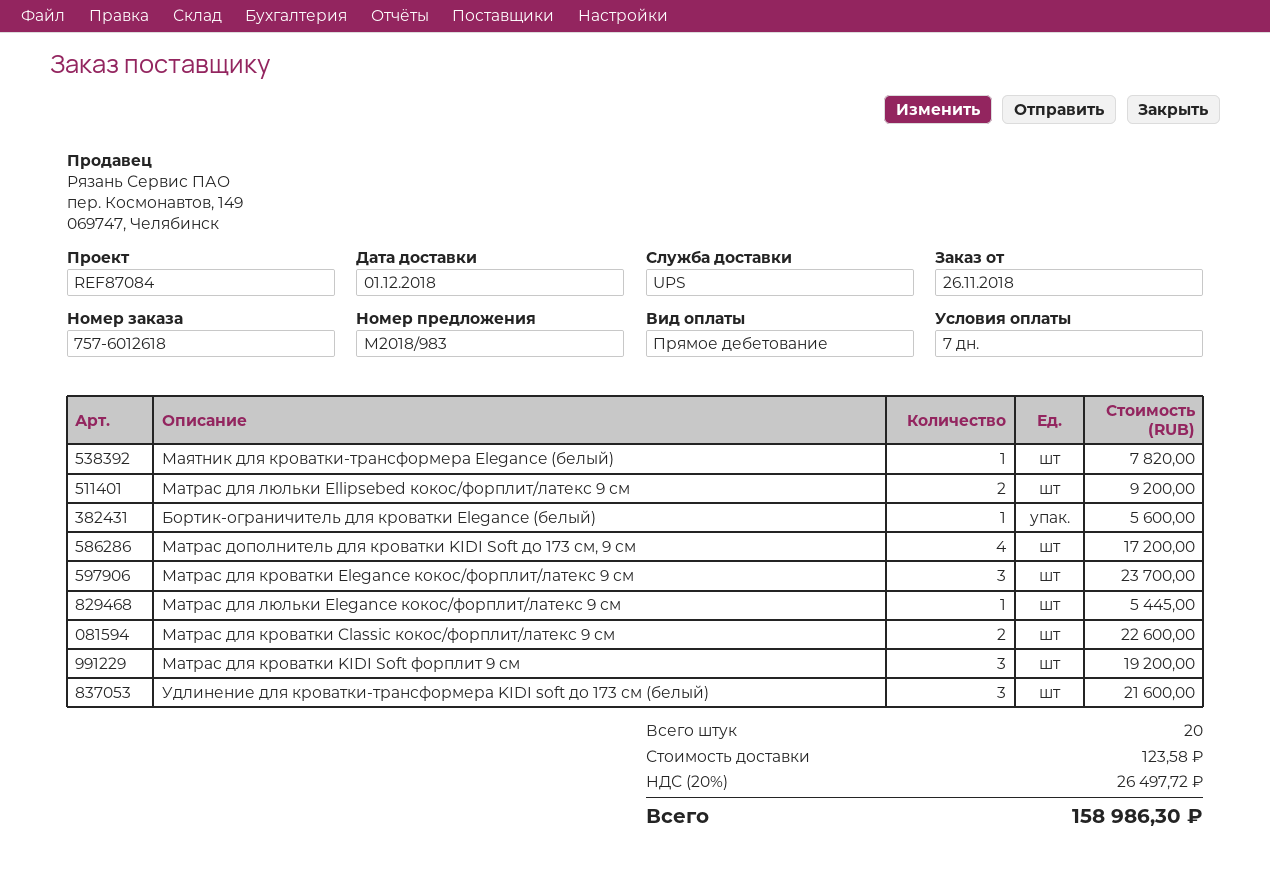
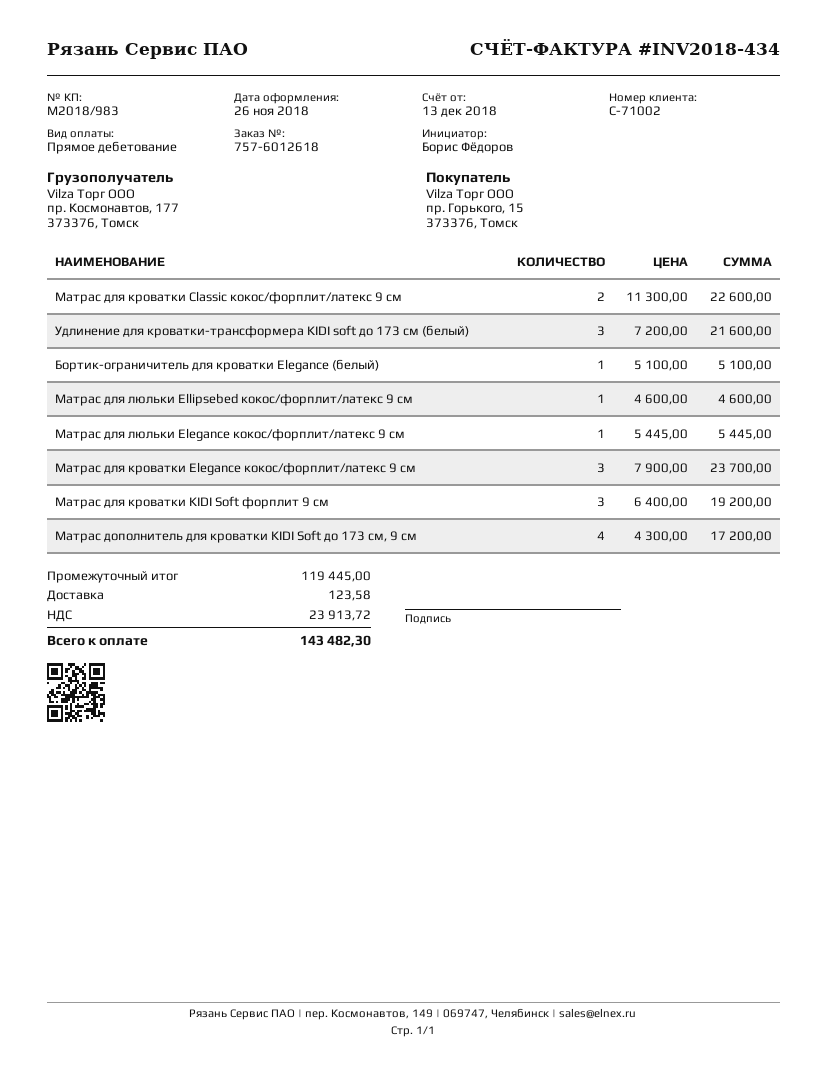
Маятник для кроватки-трансформера Elegance (белый): 1 for 7820.00 -> none
Матрас для люльки Ellipsebed кокос/форплит/латекс 9 см: 2 for 9200.00 -> 1 for 4600.00
Бортик-ограничитель для кроватки Elegance (белый): 1 for 5600.00 -> 1 for 5100.00
tax: 26497.72 -> 23913.72
total: 158986.30 -> 143482.30

